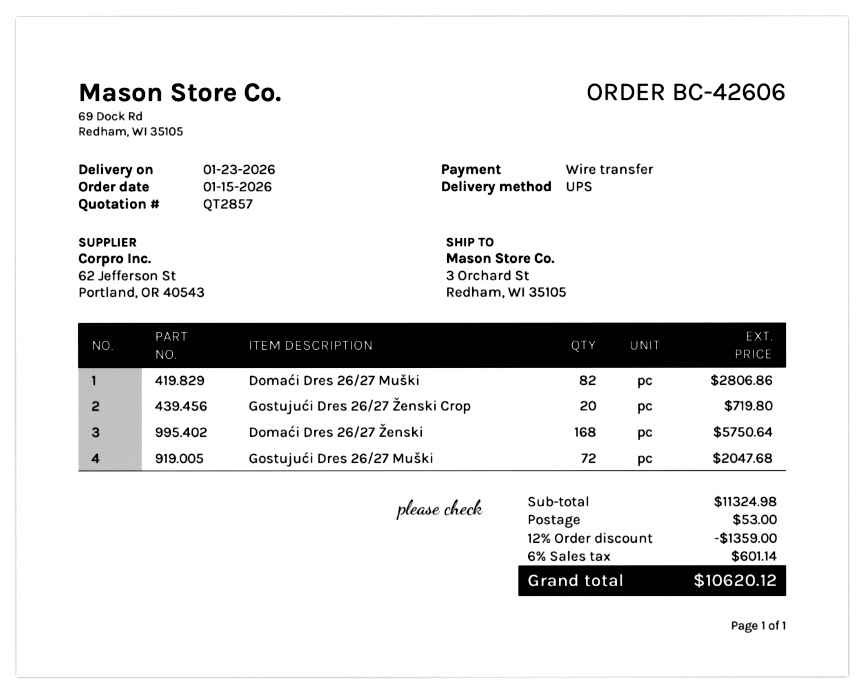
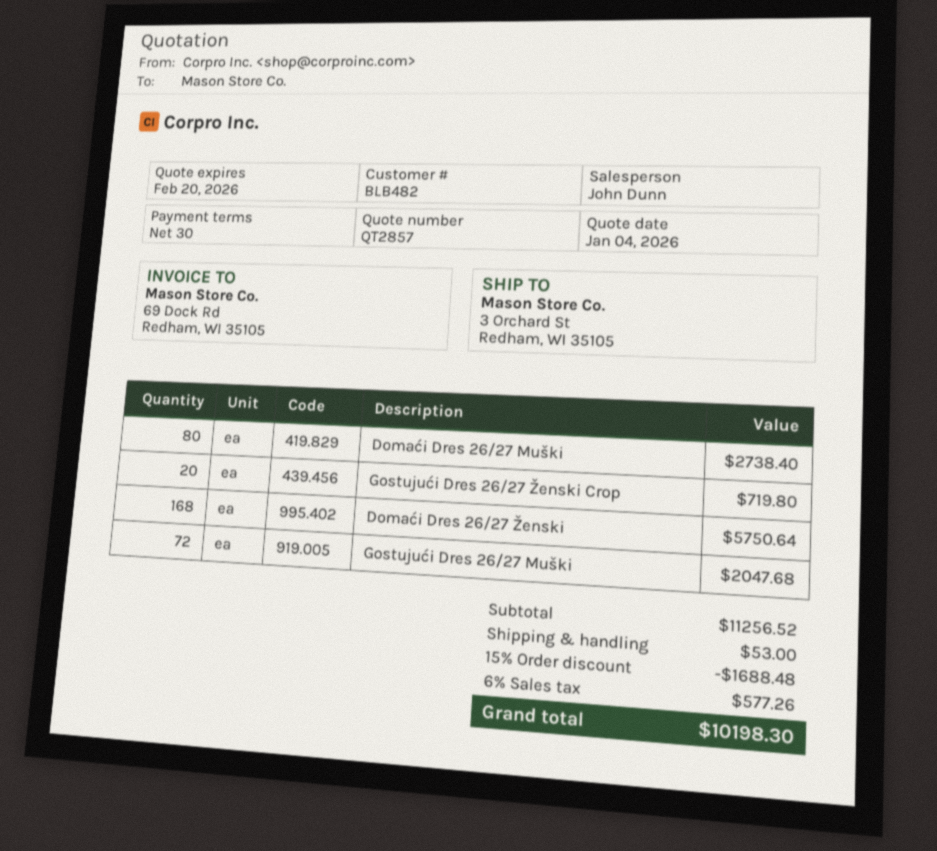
Domaći Dres 26/27 Muški: 82 for 2806.86 -> 80 for 2738.40
subtotal: 11324.98 -> 11256.52
discount: 12% = 1359.00 -> 15% = 1688.48
tax: 6% = 601.14 -> 6% = 577.26
total: 10620.12 -> 10198.30

